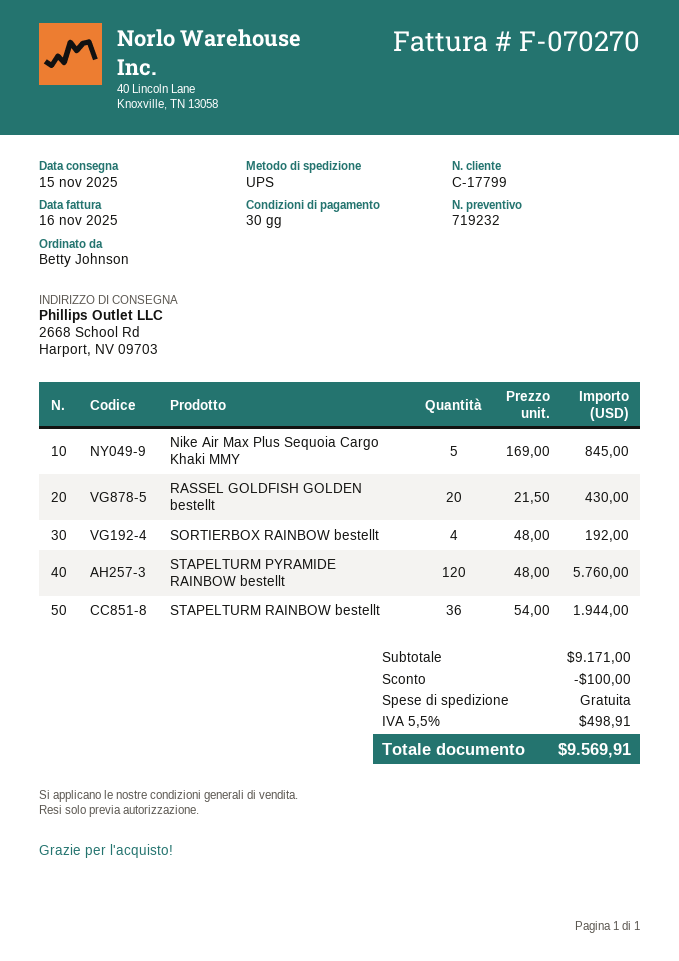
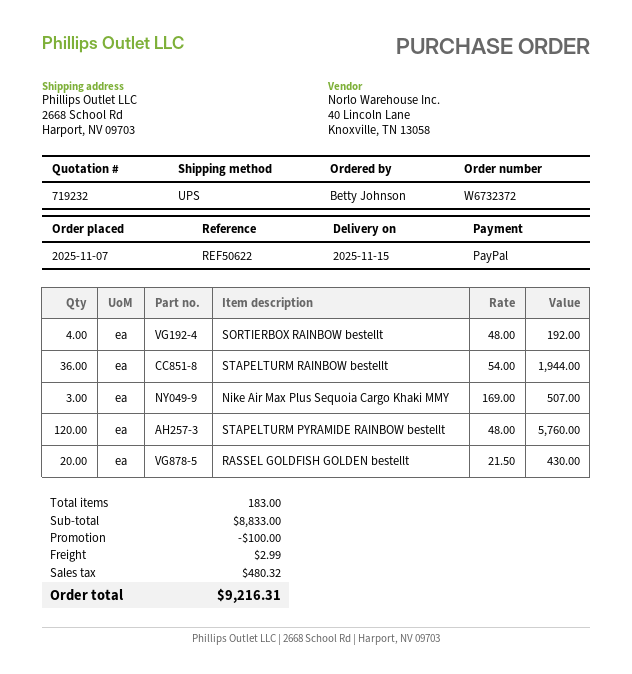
Nike Air Max Plus Sequoia Cargo Khaki MMY: 5 x 169.00 = 845.00 -> 3 x 169.00 = 507.00
subtotal: 9171.00 -> 8833.00
shipping: 0.00 -> 2.99
tax: 498.91 -> 480.32
total: 9569.91 -> 9216.31

